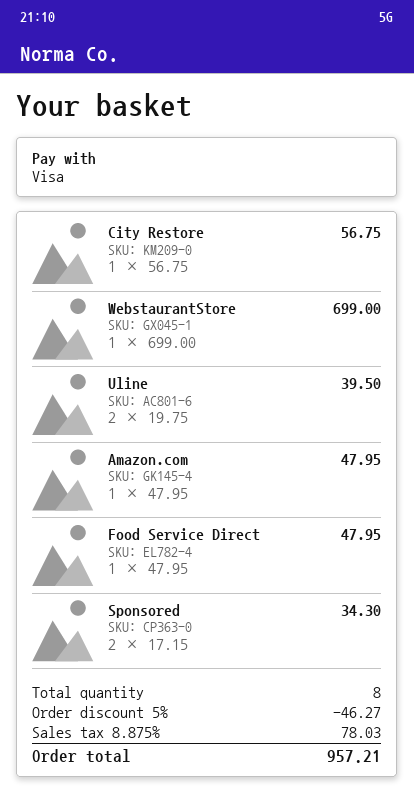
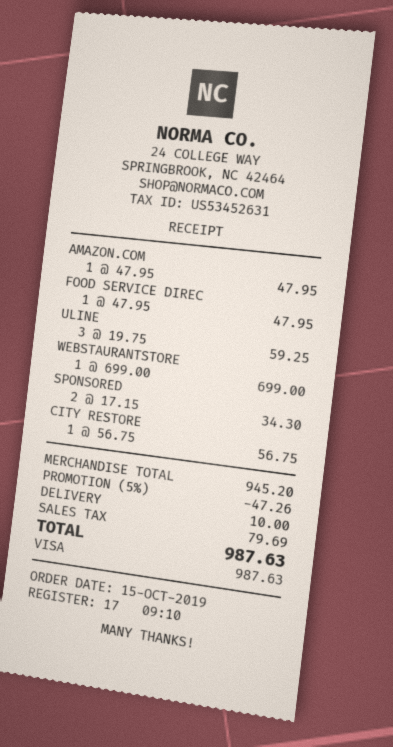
Uline: 2 x 19.75 = 39.50 -> 3 x 19.75 = 59.25
discount: 5% = 46.27 -> 5% = 47.26
shipping: none -> 10.00
tax: 78.03 -> 79.69
total: 957.21 -> 987.63

